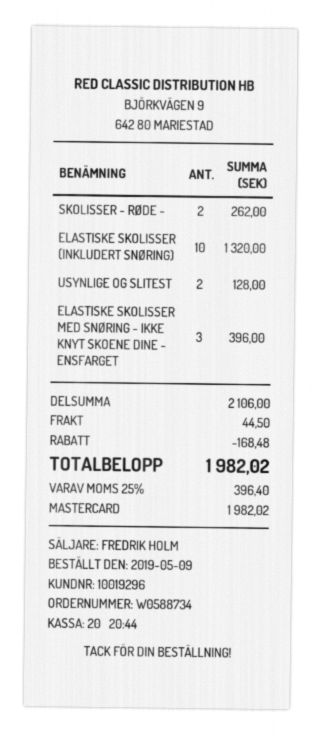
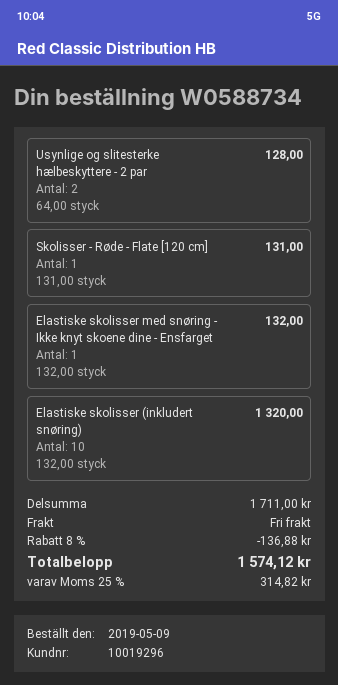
SKOLISSER - RØDE -: 2 for 262.00 -> 1 for 131.00
ELASTISKE SKOLISSER MED SNØRING - IKKE KNYT SKOENE DINE - ENSFARGET: 3 for 396.00 -> 1 for 132.00
subtotal: 2106.00 -> 1711.00
discount: 168.48 -> 136.88
shipping: 44.50 -> 0.00
tax: 25% = 396.40 -> 25% = 314.82
total: 1982.02 -> 1574.12

